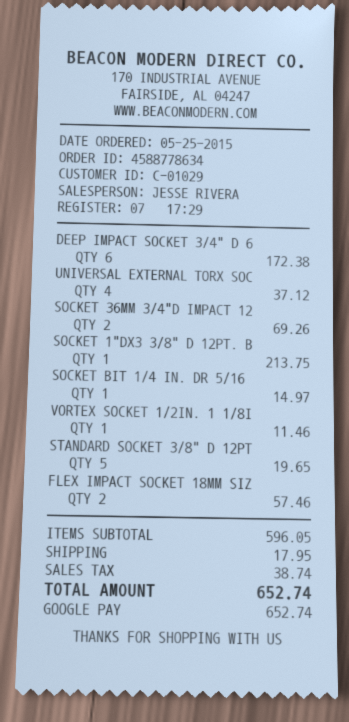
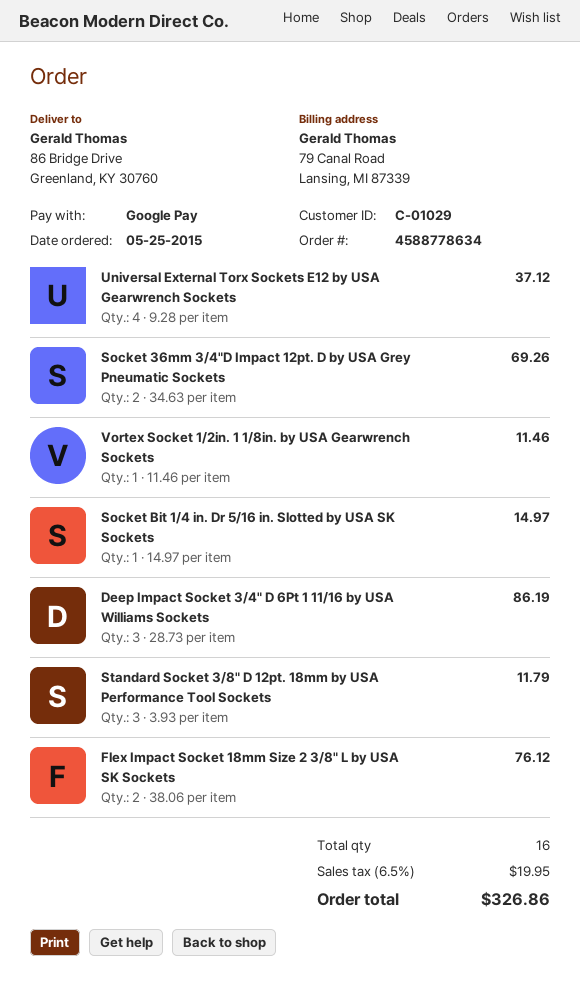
DEEP IMPACT SOCKET 3/4" D 6: 6 for 172.38 -> 3 for 86.19
SOCKET 1"DX3 3/8" D 12PT. B: 1 for 213.75 -> none
STANDARD SOCKET 3/8" D 12PT: 5 for 19.65 -> 3 for 11.79
FLEX IMPACT SOCKET 18MM SIZ: 2 for 57.46 -> 2 for 76.12
shipping: 17.95 -> none
tax: 38.74 -> 19.95
total: 652.74 -> 326.86

